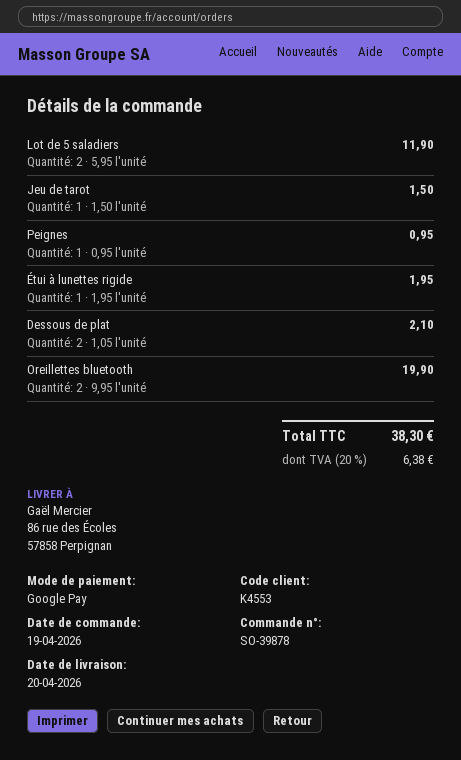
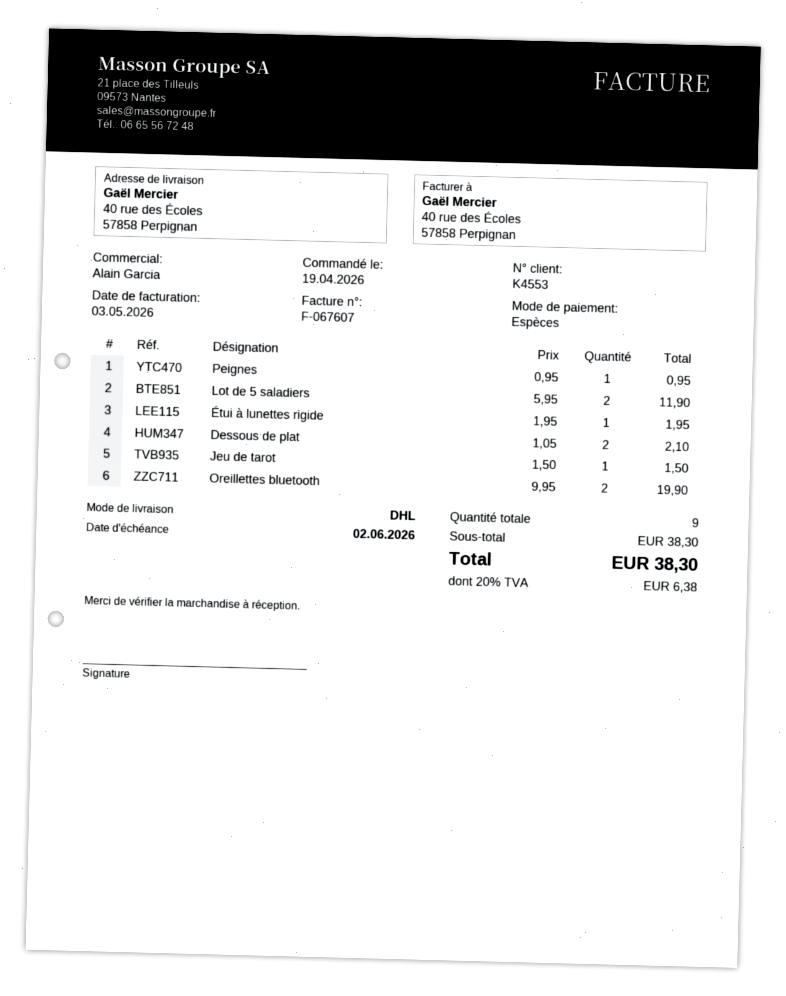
payment method: Google Pay -> cash
ship to: 86 rue des Écoles, 57858 Perpignan -> 40 rue des Écoles, 57858 Perpignan

